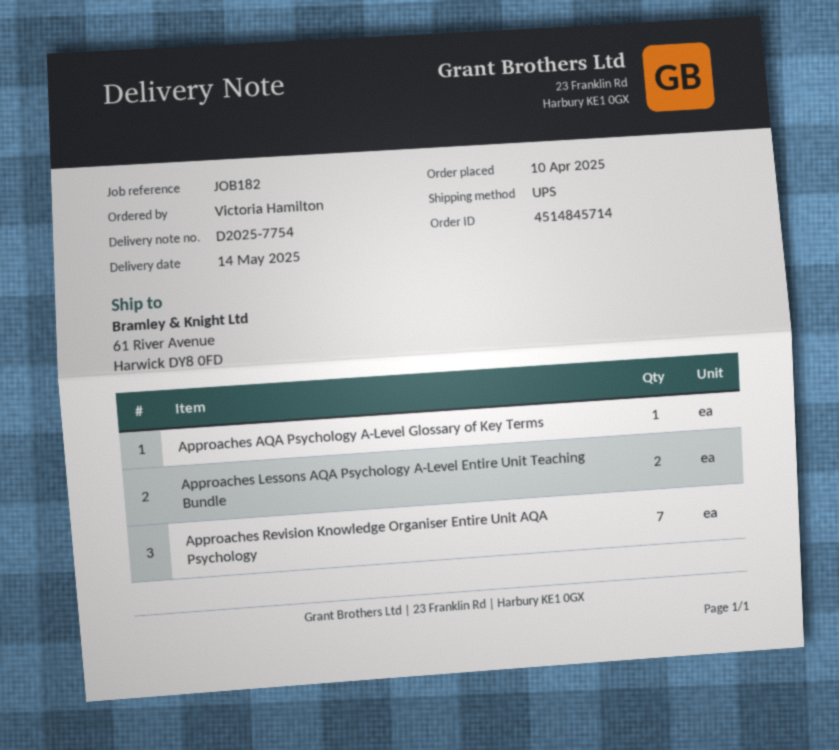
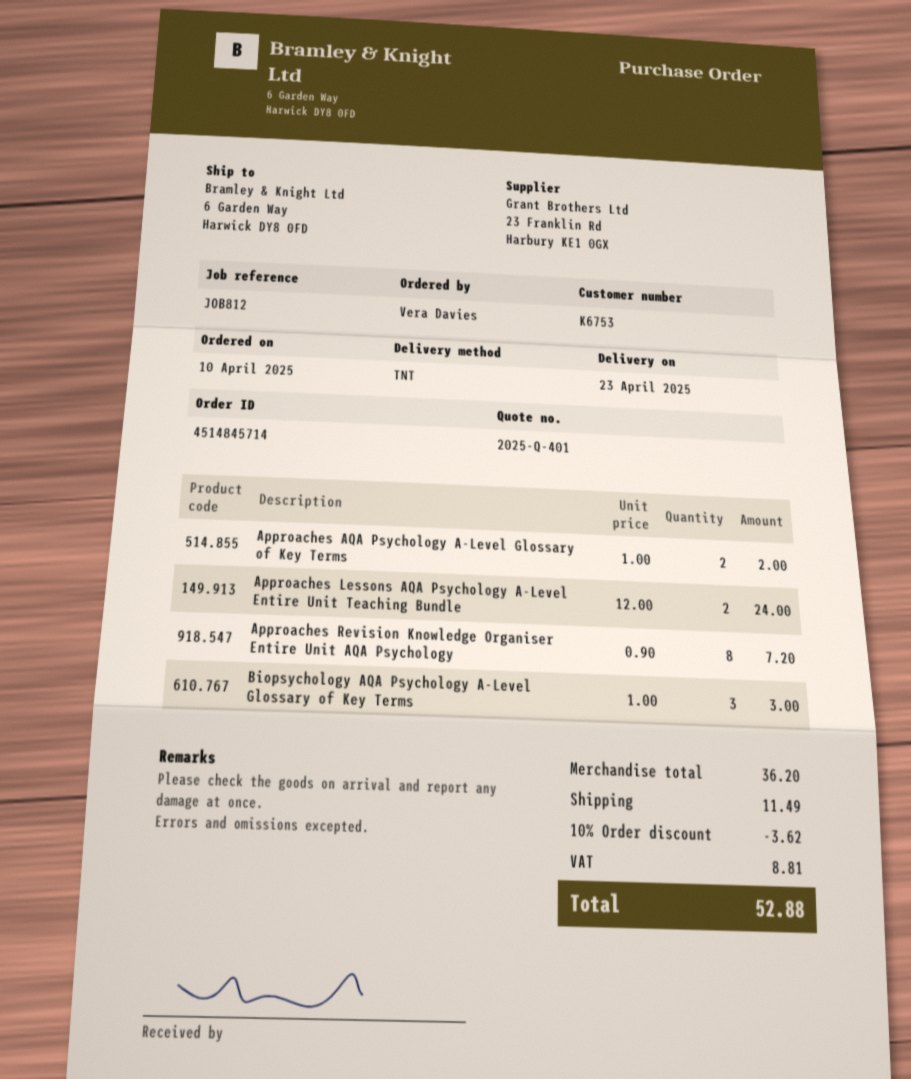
delivery date: 2025-05-14 -> 2025-04-23
reference: JOB182 -> JOB812
ordered by: Victoria Hamilton -> Vera Davies
shipping method: UPS -> TNT
ship to: 61 River Avenue, Harwick DY8 0FD -> 6 Garden Way, Harwick DY8 0FD
Approaches AQA Psychology A-Level Glossary of Key Terms: 1 -> 2
Approaches Revision Knowledge Organiser Entire Unit AQA Psychology: 7 -> 8
Biopsychology AQA Psychology A-Level Glossary of Key Terms: none -> 3

